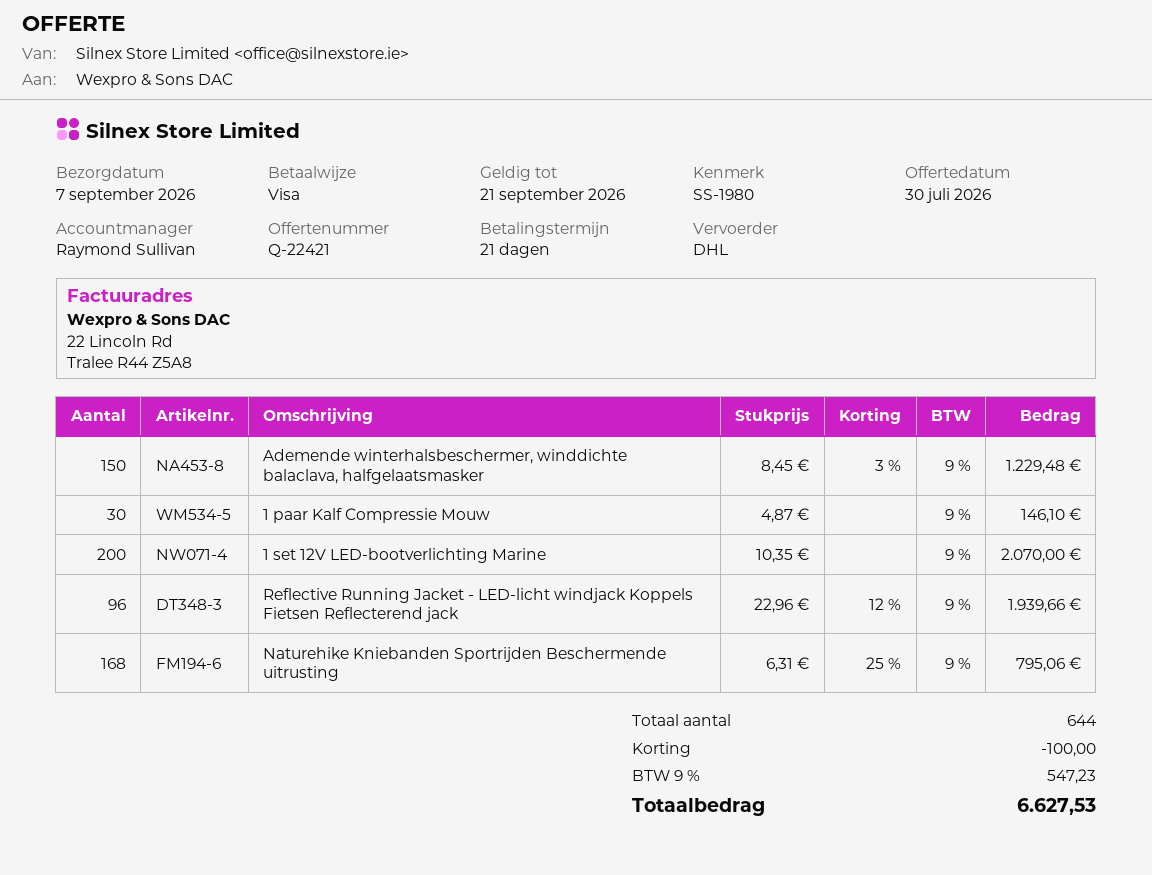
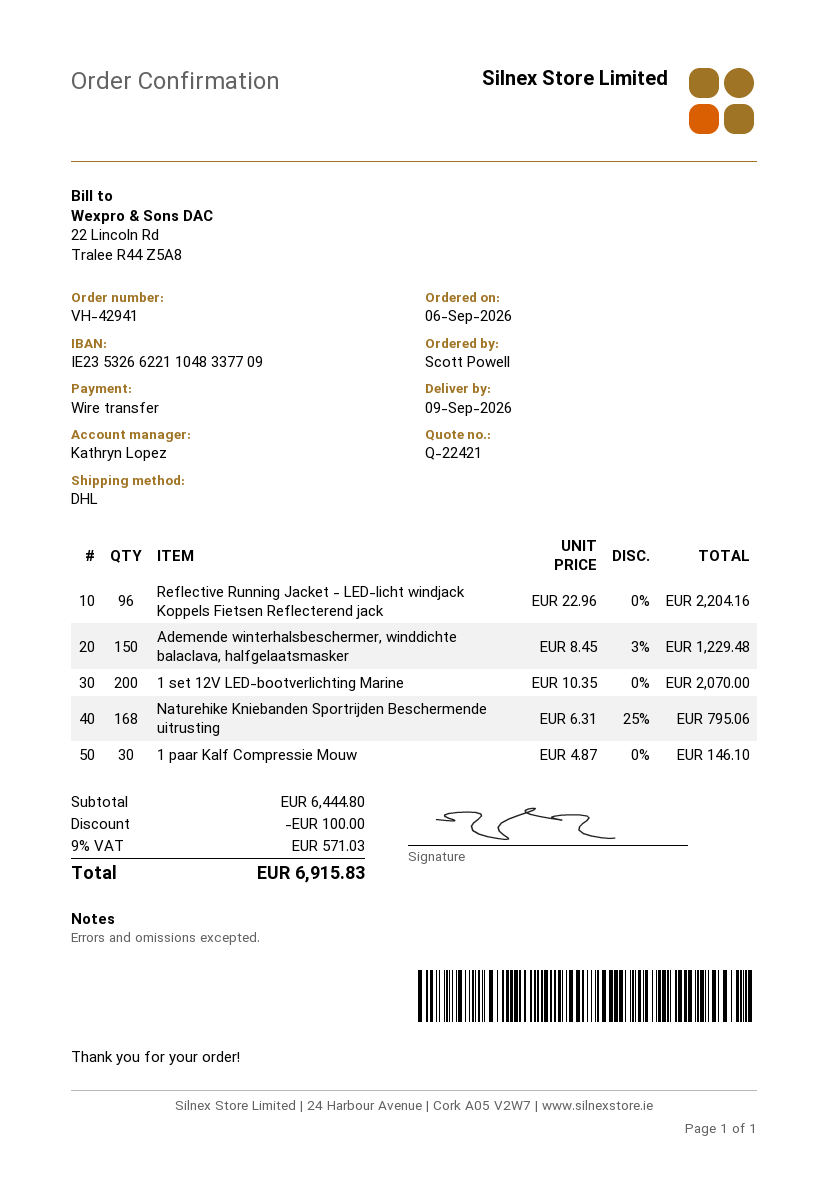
delivery date: 2026-09-07 -> 2026-09-09
sales rep: Raymond Sullivan -> Kathryn Lopez
payment method: Visa -> bank transfer
Reflective Running Jacket - LED-licht windjack Koppels Fietsen Reflecterend jack: 96 x 22.96 - 12% = 1939.66 -> 96 x 22.96 = 2204.16
tax: 9% = 547.23 -> 9% = 571.03
total: 6627.53 -> 6915.83

